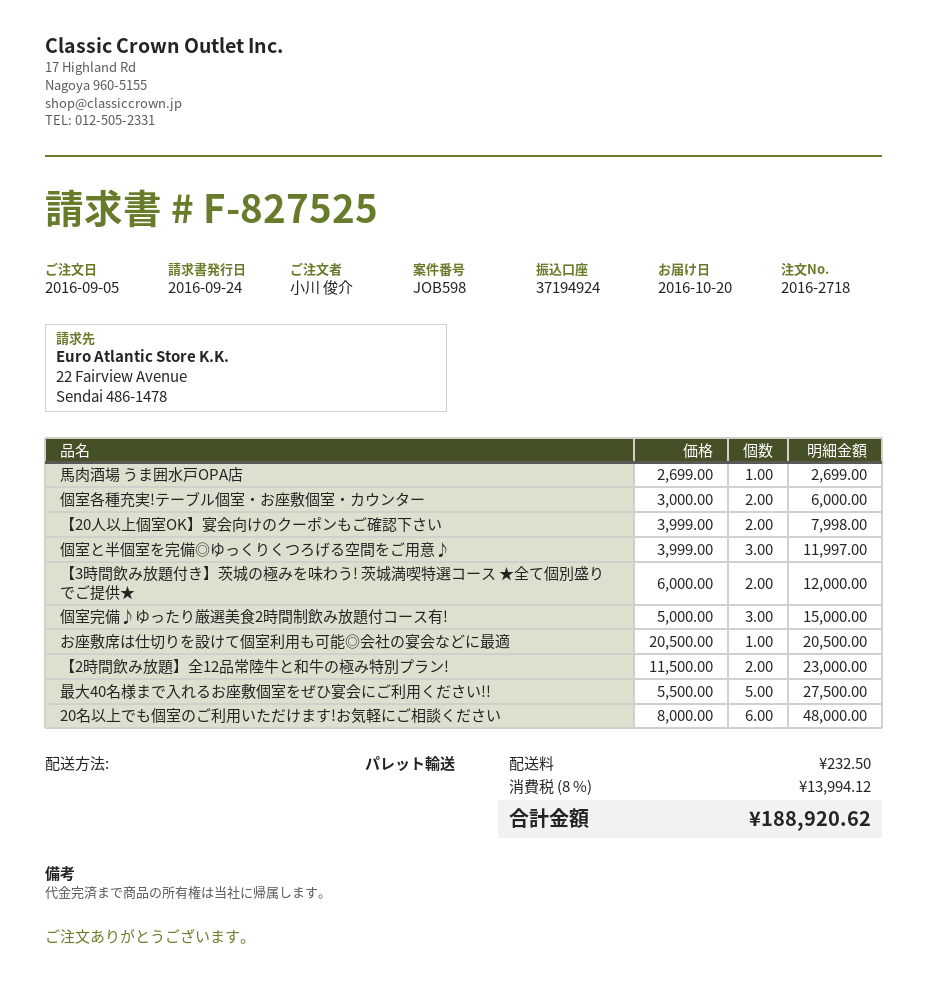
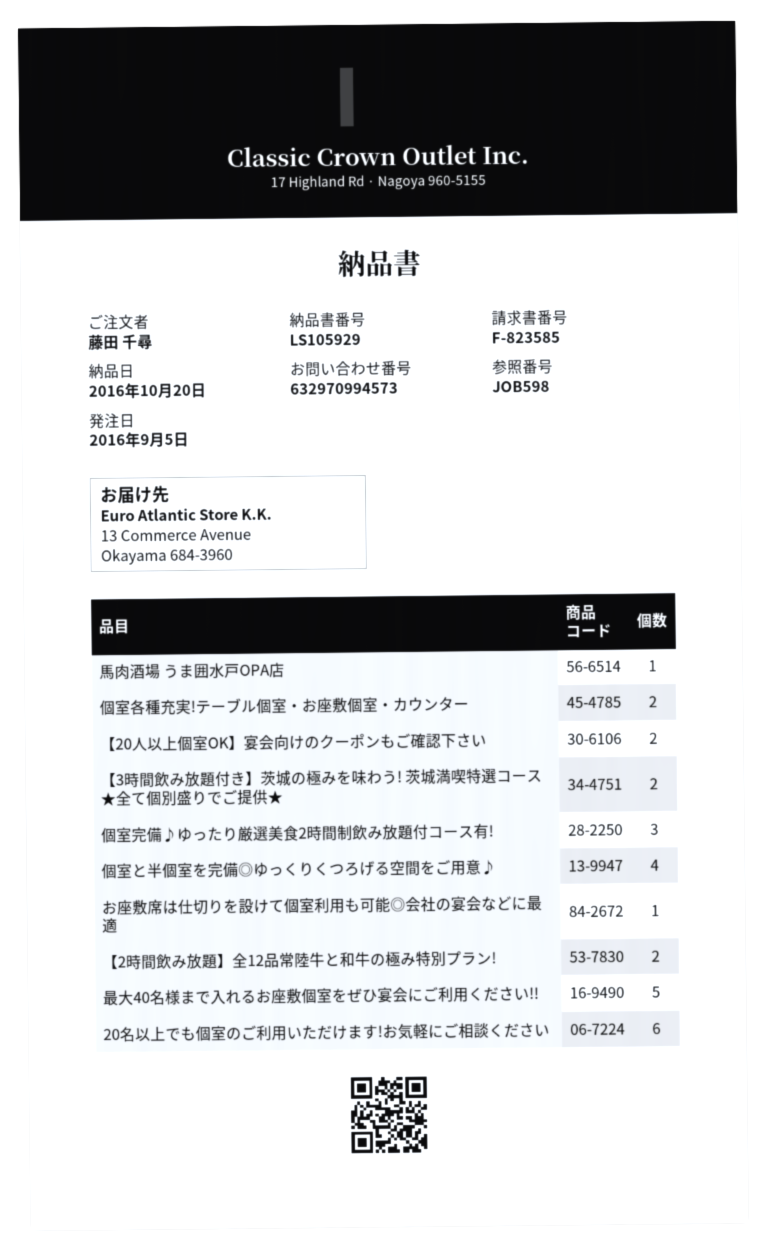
invoice number: F-827525 -> F-823585
ordered by: 小川 俊介 -> 藤田 千尋
個室と半個室を完備◎ゆっくりくつろげる空間をご用意♪: 3 -> 4

